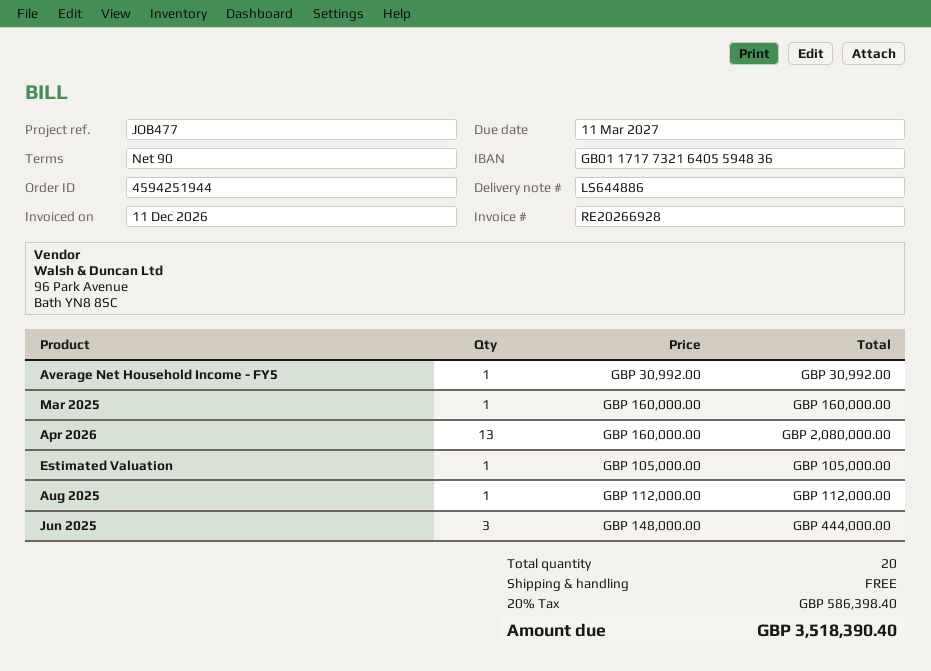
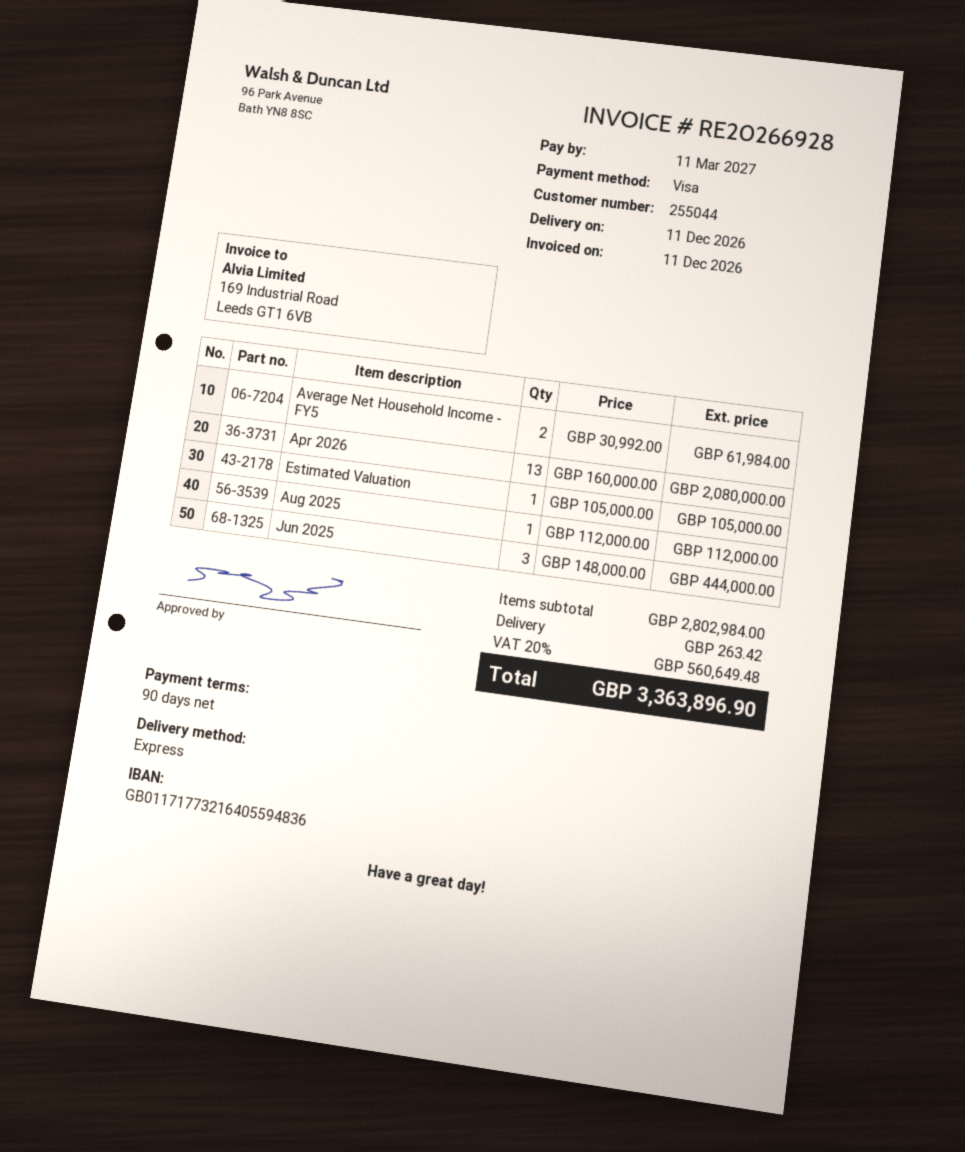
Average Net Household Income - FY5: 1 x 30992.00 = 30992.00 -> 2 x 30992.00 = 61984.00
Mar 2025: 1 x 160000.00 = 160000.00 -> none
shipping: 0.00 -> 263.42
tax: 20% = 586398.40 -> 20% = 560649.48
total: 3518390.40 -> 3363896.90

